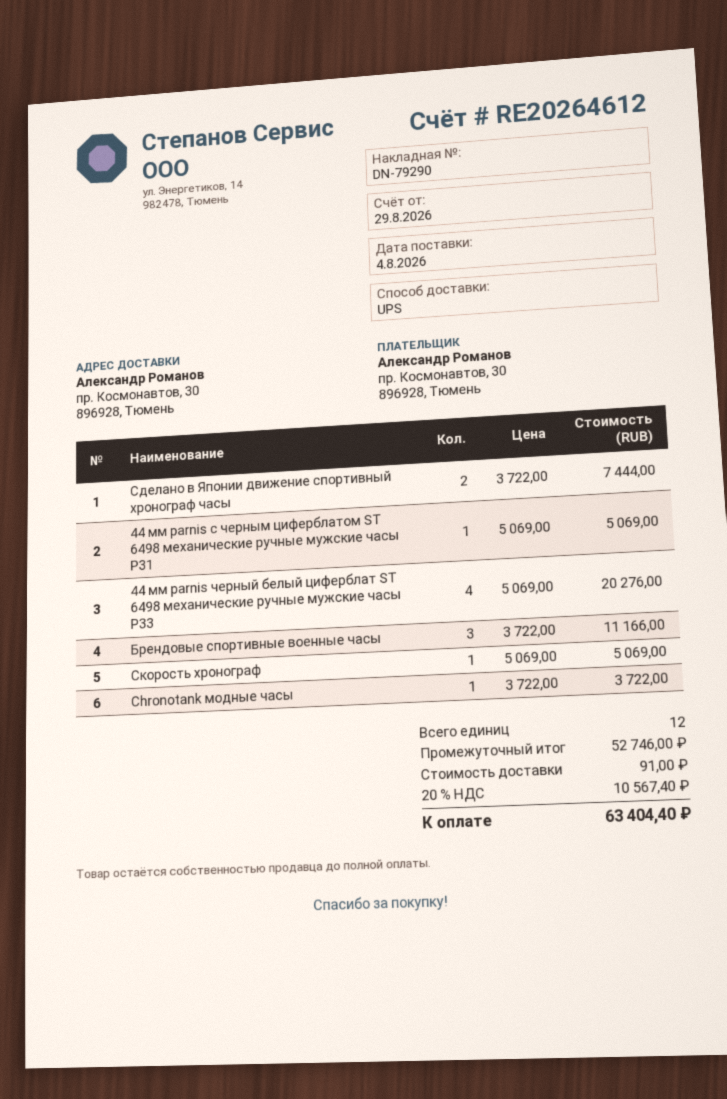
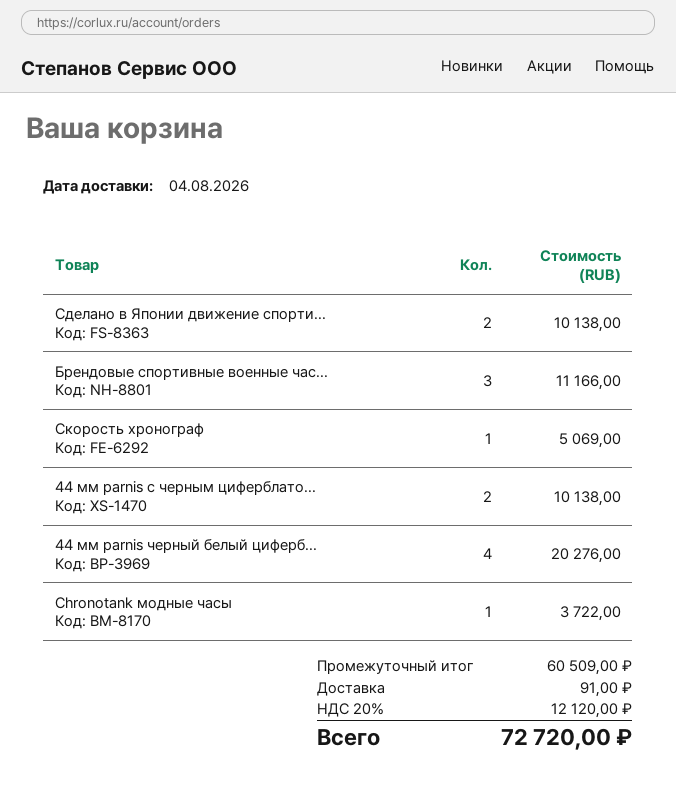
Сделано в Японии движение спортивный хронограф часы: 2 for 7444.00 -> 2 for 10138.00
44 мм parnis с черным циферблатом ST 6498 механические ручные мужские часы P31: 1 for 5069.00 -> 2 for 10138.00
subtotal: 52746.00 -> 60509.00
tax: 20% = 10567.40 -> 20% = 12120.00
total: 63404.40 -> 72720.00

